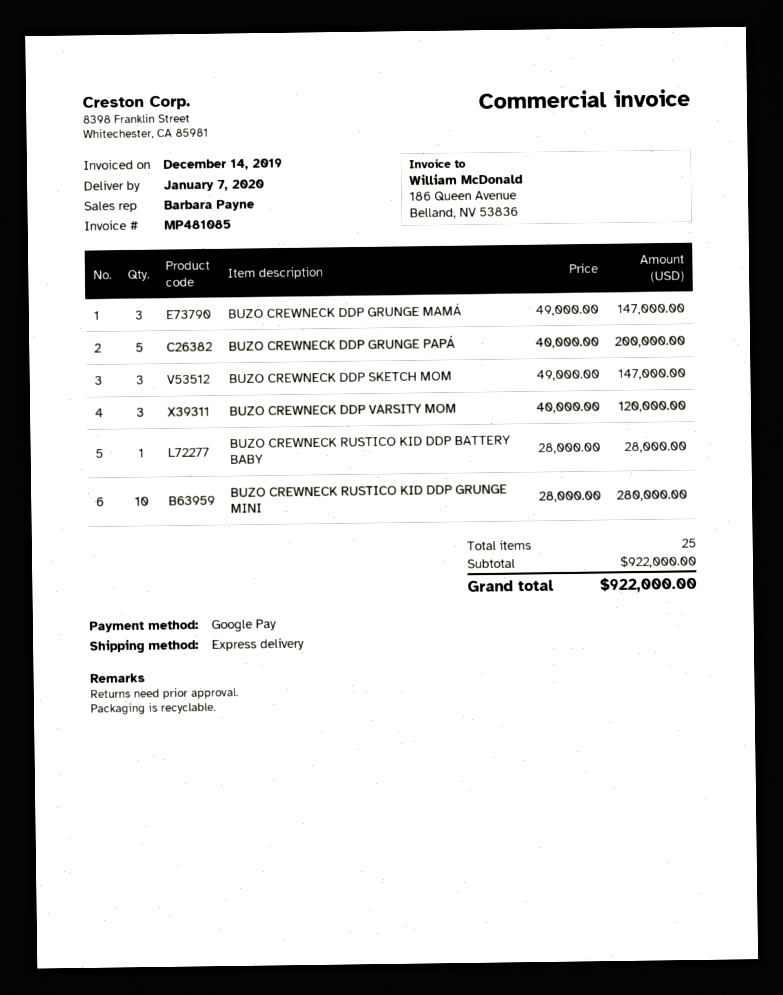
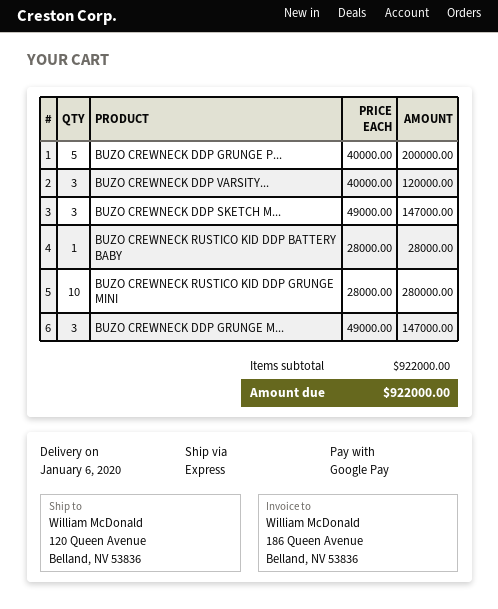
delivery date: 2020-01-07 -> 2020-01-06

